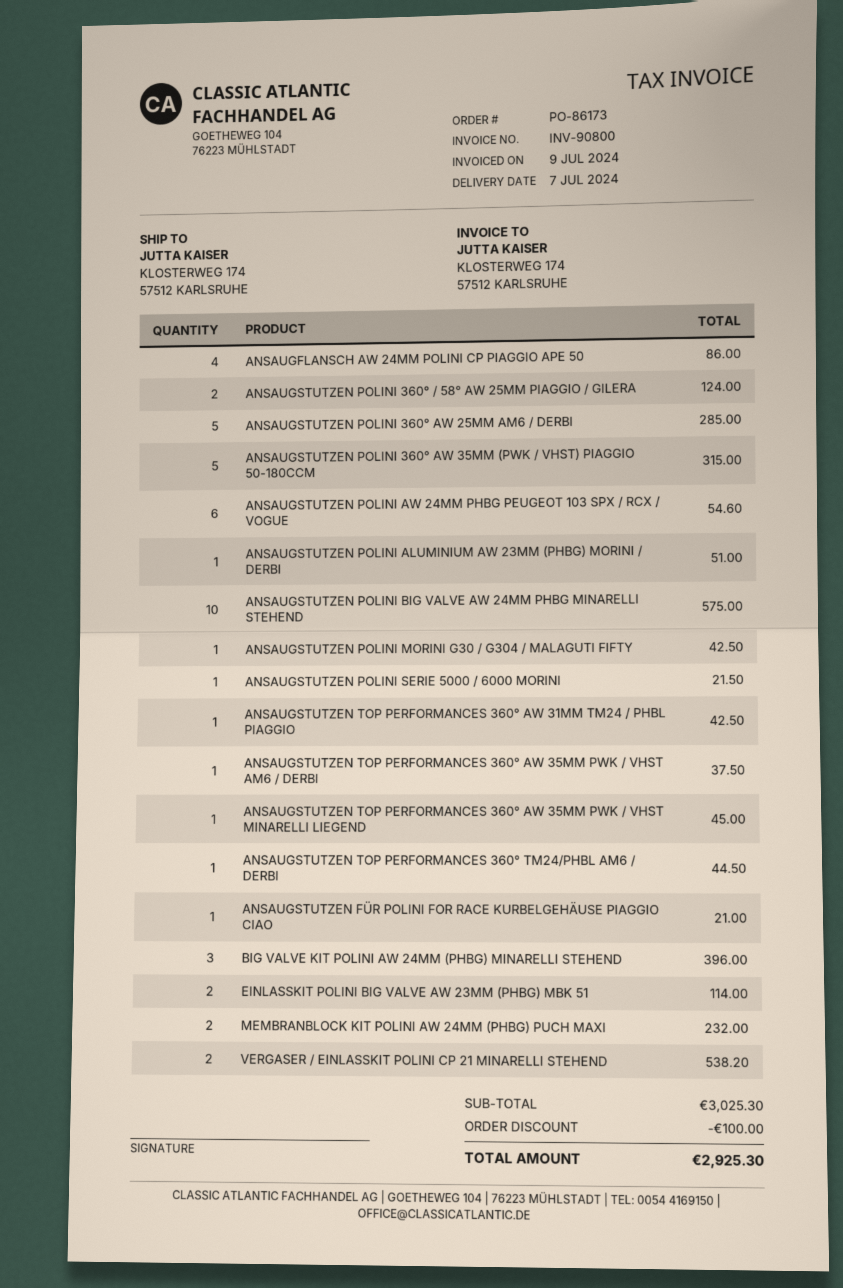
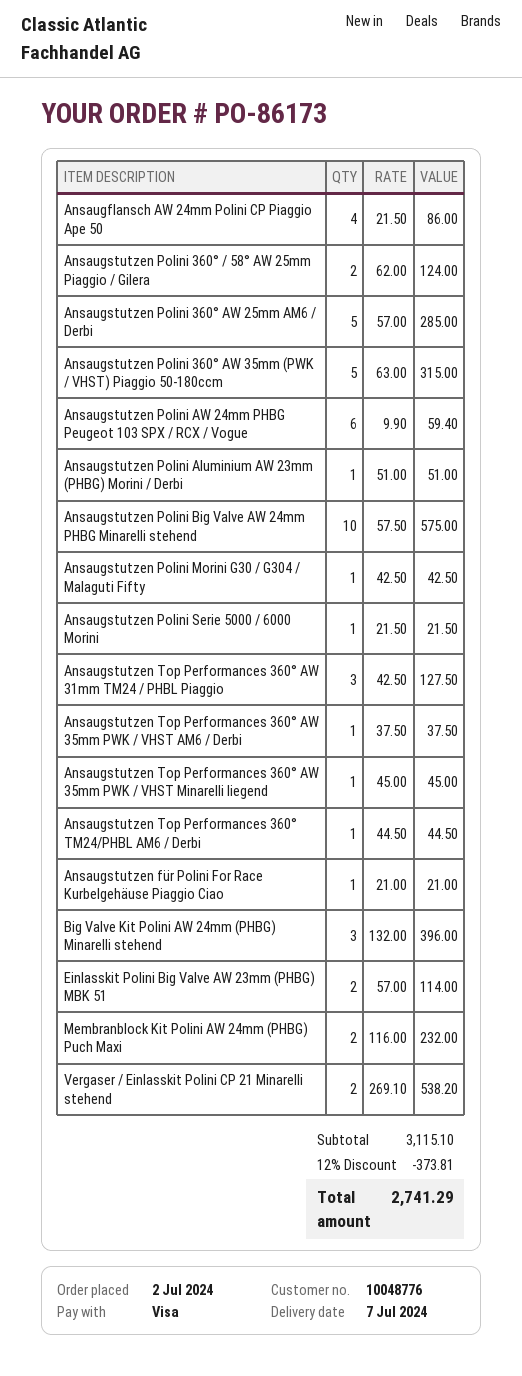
ANSAUGSTUTZEN POLINI AW 24MM PHBG PEUGEOT 103 SPX / RCX / VOGUE: 6 for 54.60 -> 6 for 59.40
ANSAUGSTUTZEN TOP PERFORMANCES 360° AW 31MM TM24 / PHBL PIAGGIO: 1 for 42.50 -> 3 for 127.50
subtotal: 3025.30 -> 3115.10
discount: 100.00 -> 373.81
total: 2925.30 -> 2741.29

